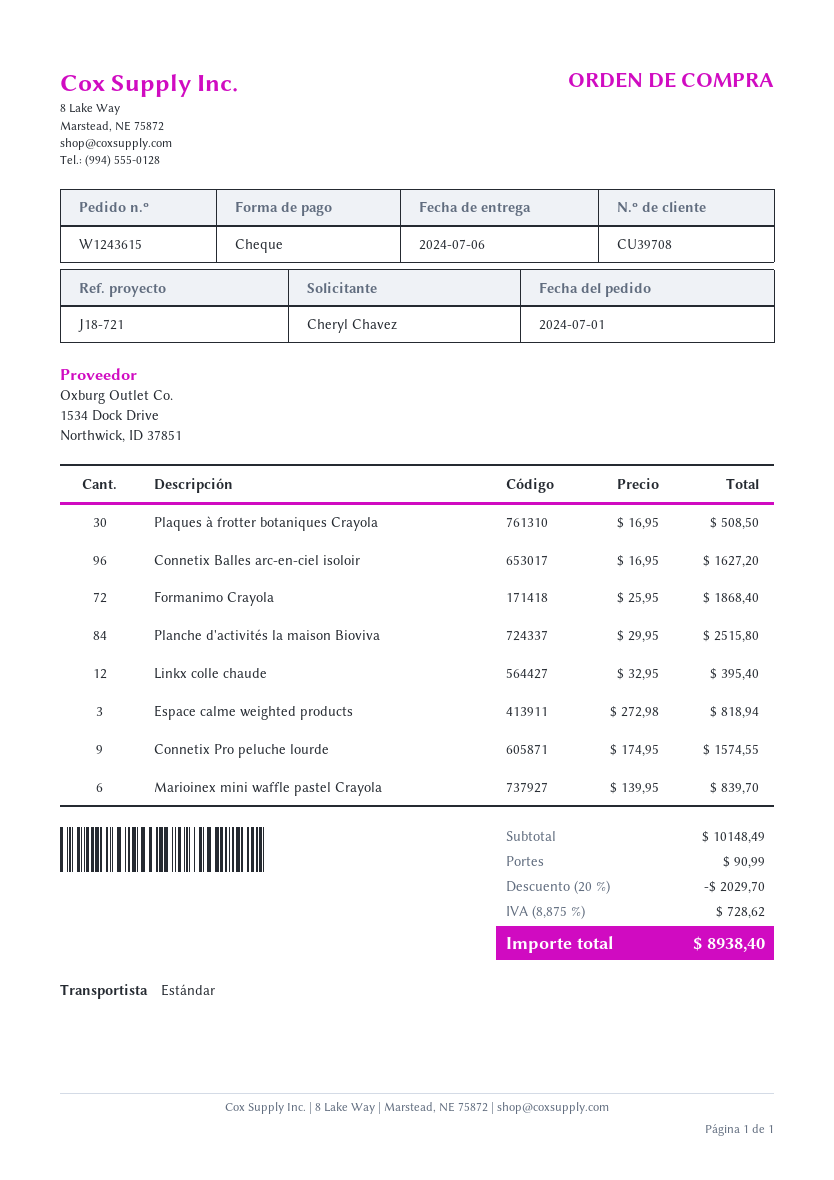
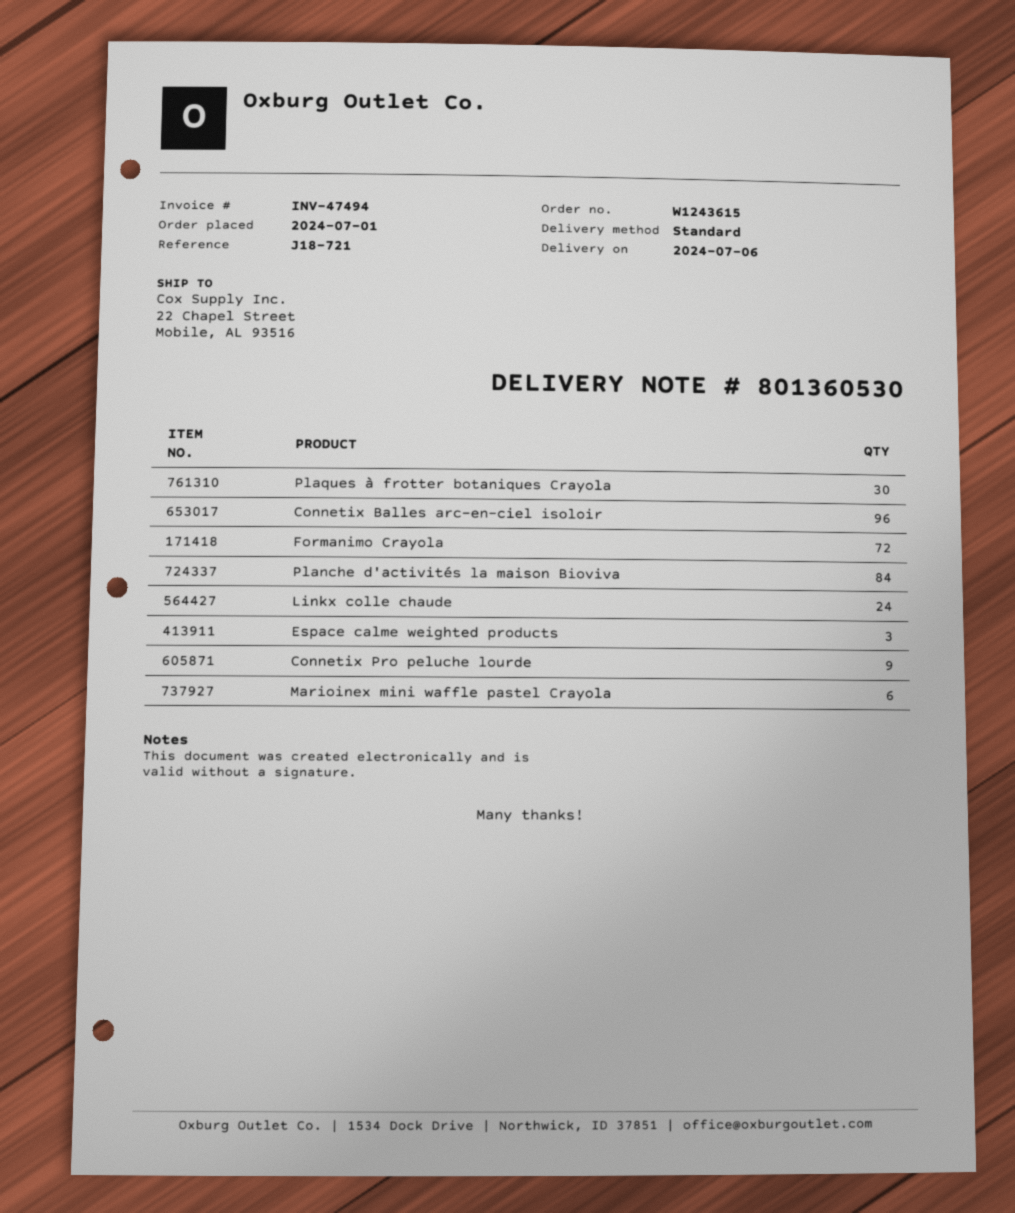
Linkx colle chaude: 12 -> 24

